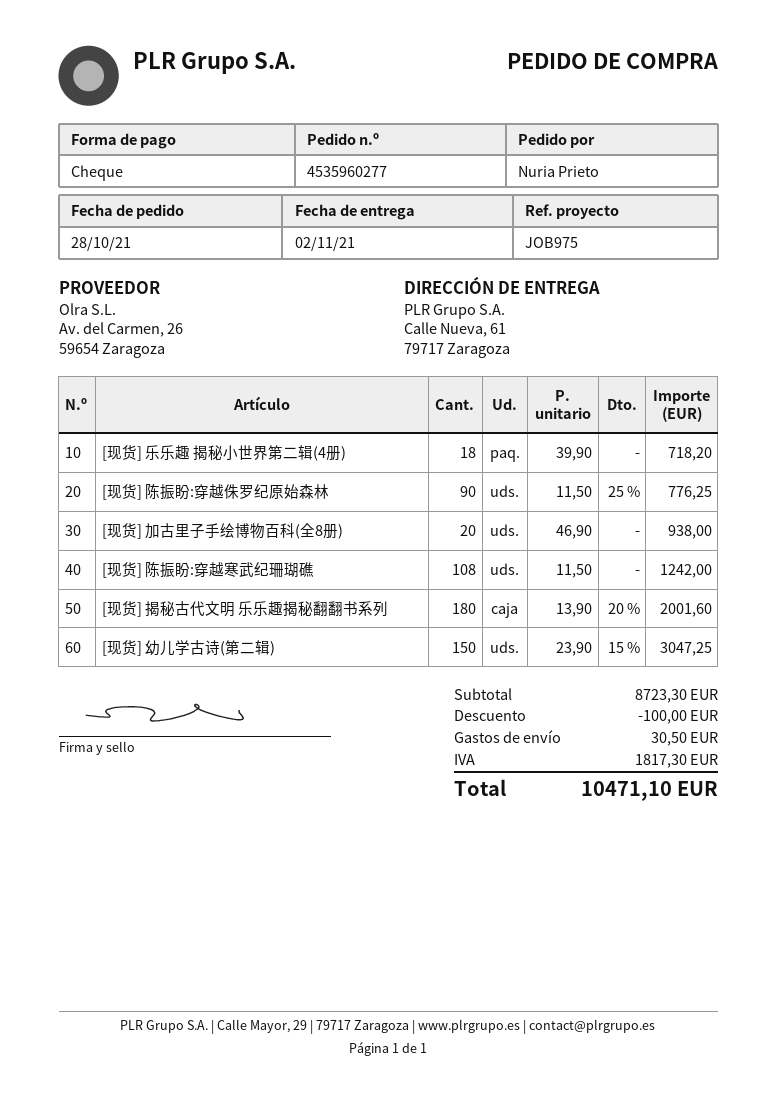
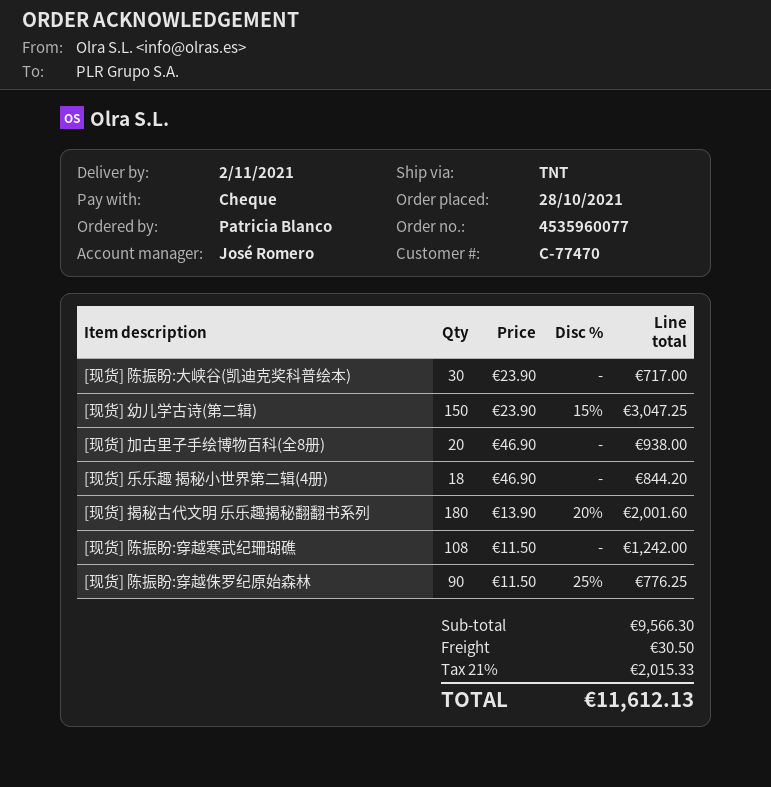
order number: 4535960277 -> 4535960077
ordered by: Nuria Prieto -> Patricia Blanco
[现货] 乐乐趣 揭秘小世界第二辑(4册): 18 x 39.90 = 718.20 -> 18 x 46.90 = 844.20
[现货] 陈振盼:大峡谷(凯迪克奖科普绘本): none -> 30 x 23.90 = 717.00
subtotal: 8723.30 -> 9566.30
discount: 100.00 -> none
tax: 1817.30 -> 2015.33
total: 10471.10 -> 11612.13

